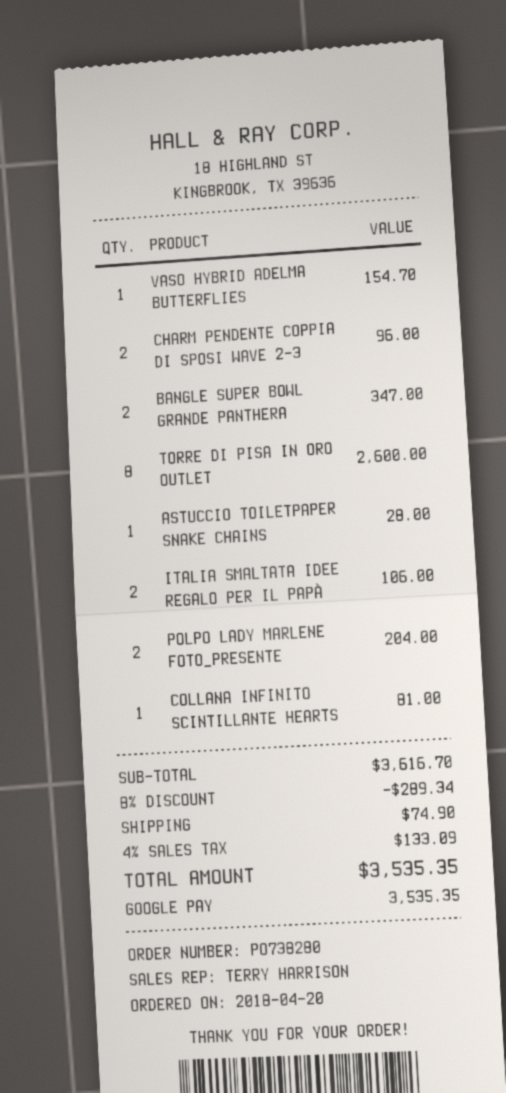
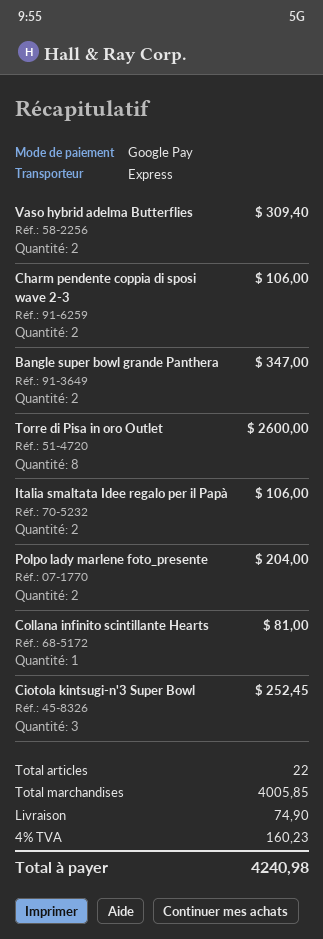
VASO HYBRID ADELMA BUTTERFLIES: 1 for 154.70 -> 2 for 309.40
CHARM PENDENTE COPPIA DI SPOSI WAVE 2-3: 2 for 96.00 -> 2 for 106.00
ASTUCCIO TOILETPAPER SNAKE CHAINS: 1 for 28.00 -> none
Ciotola kintsugi-n'3 Super Bowl: none -> 3 for 252.45
subtotal: 3616.70 -> 4005.85
discount: 8% = 289.34 -> none
tax: 4% = 133.09 -> 4% = 160.23
total: 3535.35 -> 4240.98

